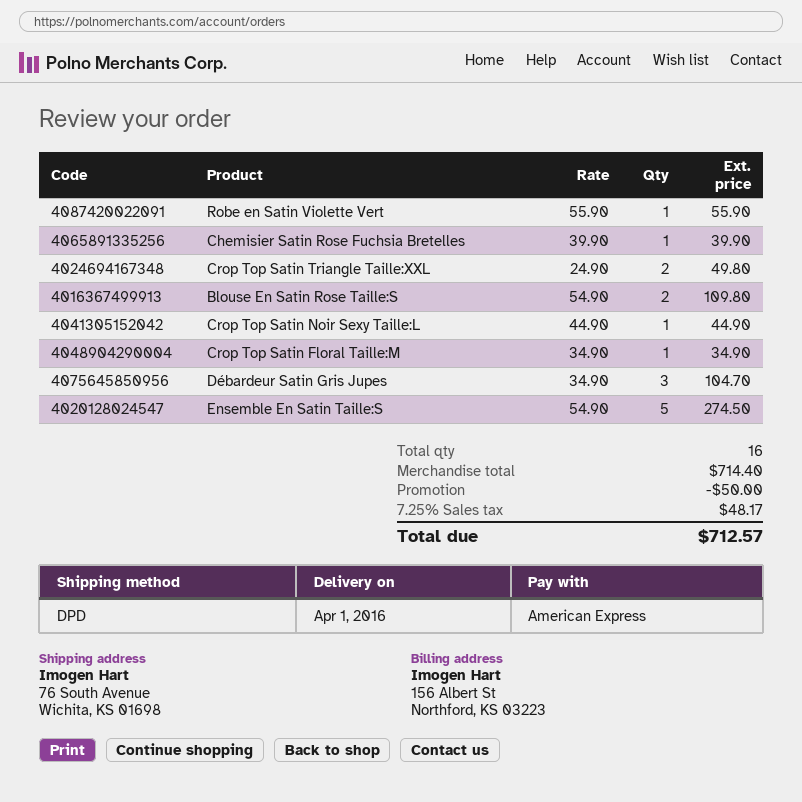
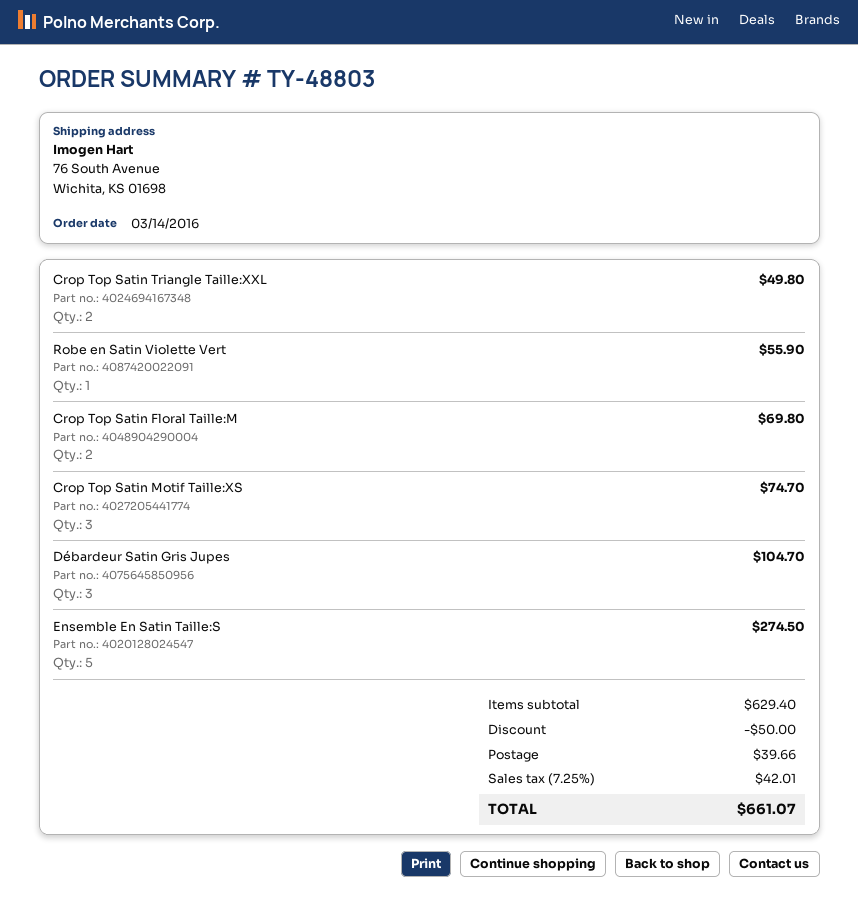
Chemisier Satin Rose Fuchsia Bretelles: 1 for 39.90 -> none
Blouse En Satin Rose Taille:S: 2 for 109.80 -> none
Crop Top Satin Noir Sexy Taille:L: 1 for 44.90 -> none
Crop Top Satin Floral Taille:M: 1 for 34.90 -> 2 for 69.80
Crop Top Satin Motif Taille:XS: none -> 3 for 74.70
subtotal: 714.40 -> 629.40
shipping: none -> 39.66
tax: 7.25% = 48.17 -> 7.25% = 42.01
total: 712.57 -> 661.07

